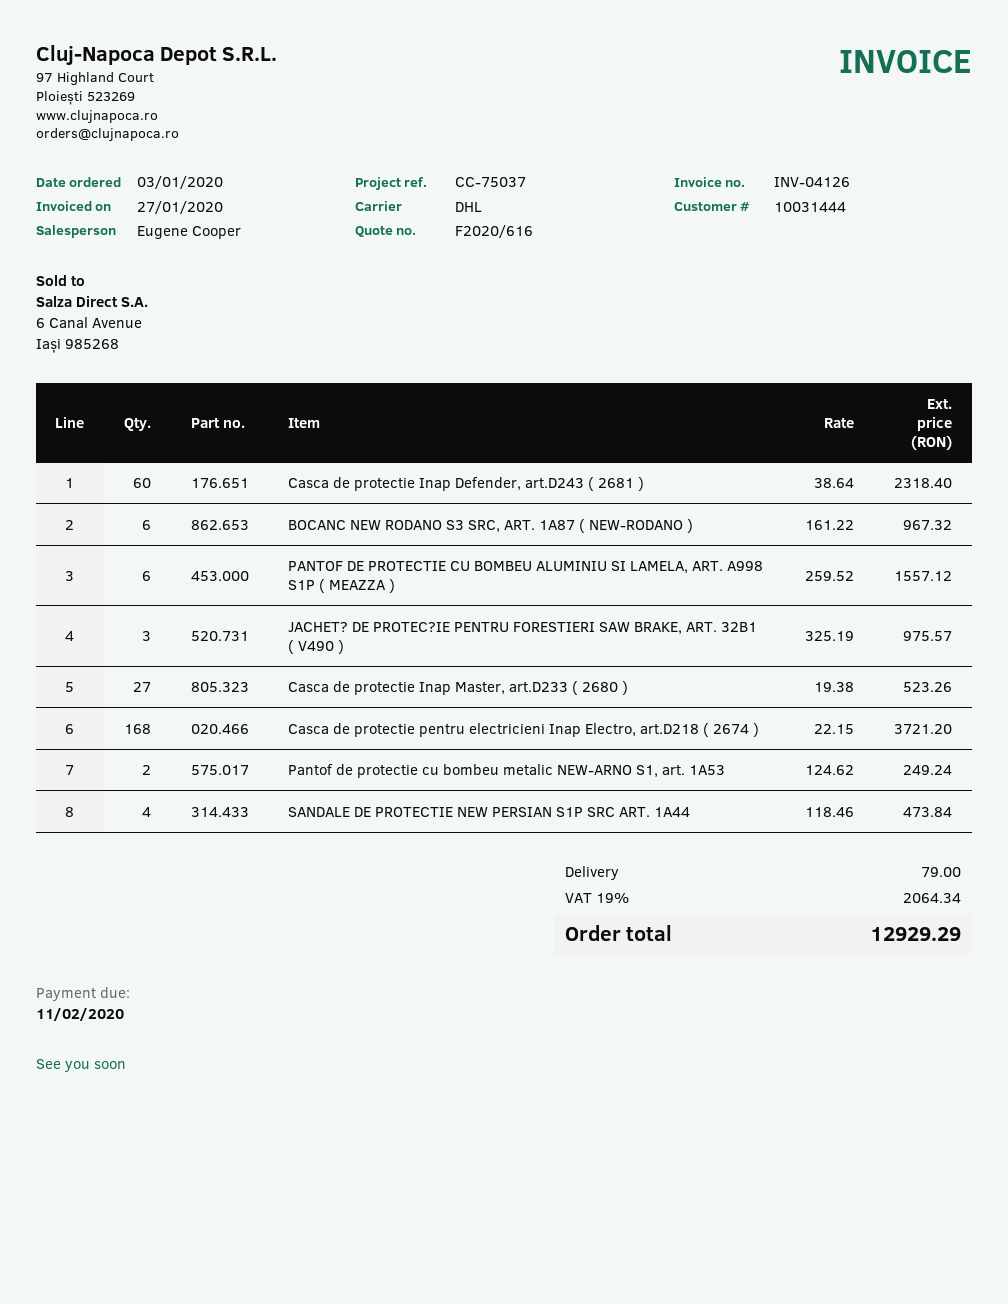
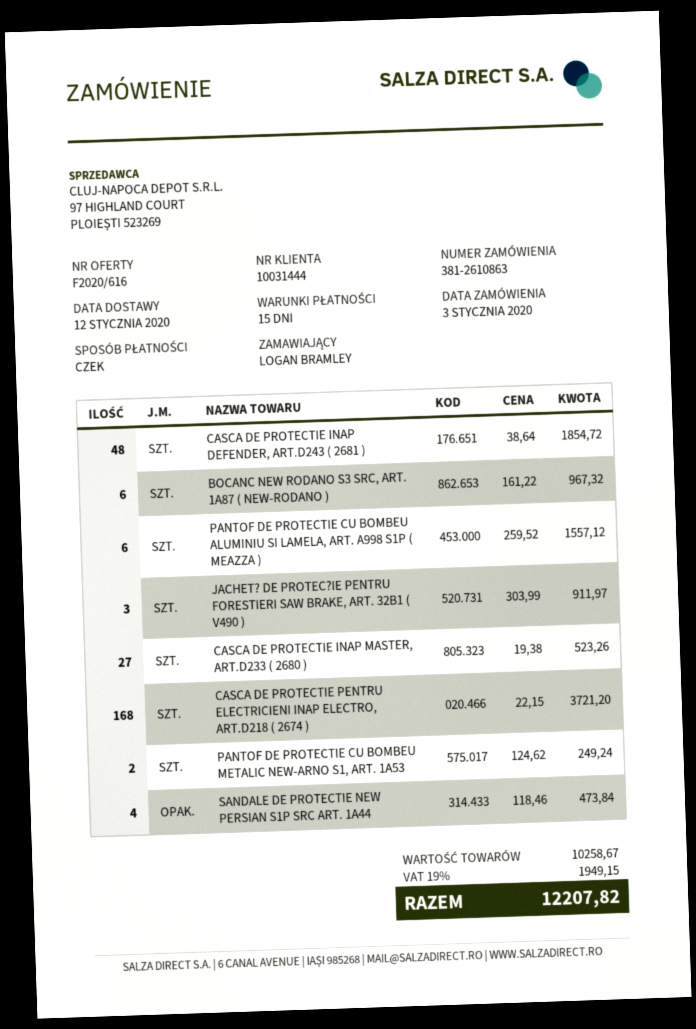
Casca de protectie Inap Defender, art.D243 ( 2681 ): 60 x 38.64 = 2318.40 -> 48 x 38.64 = 1854.72
JACHET? DE PROTEC?IE PENTRU FORESTIERI SAW BRAKE, ART. 32B1 ( V490 ): 3 x 325.19 = 975.57 -> 3 x 303.99 = 911.97
shipping: 79.00 -> none
tax: 19% = 2064.34 -> 19% = 1949.15
total: 12929.29 -> 12207.82

